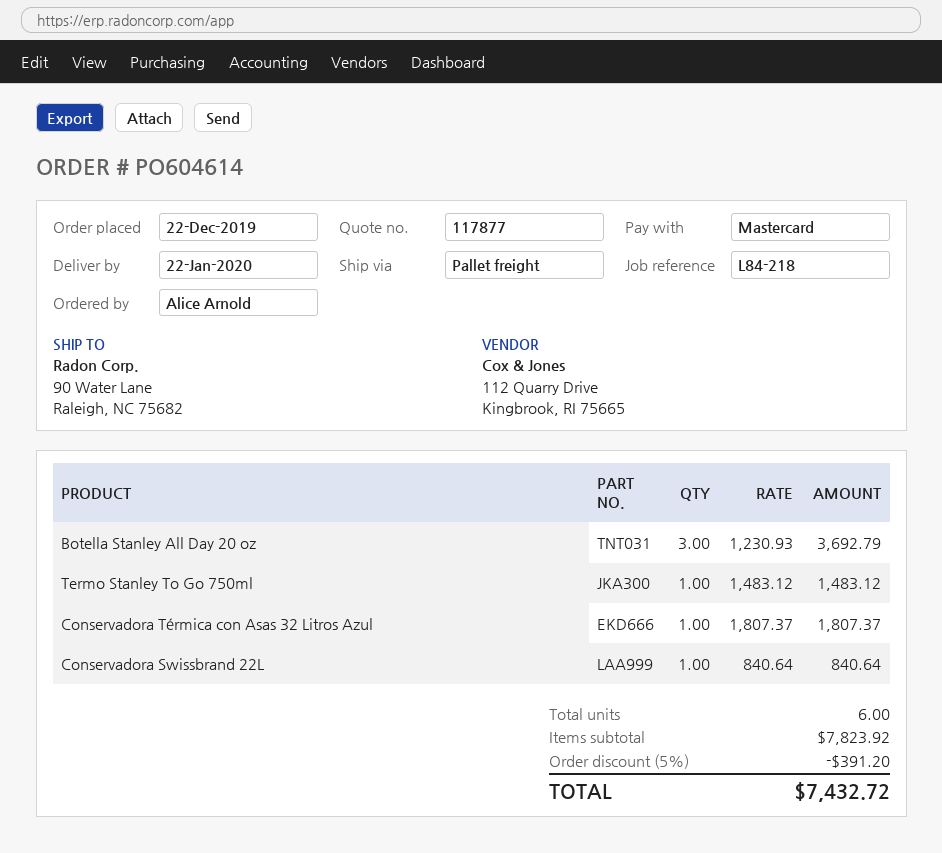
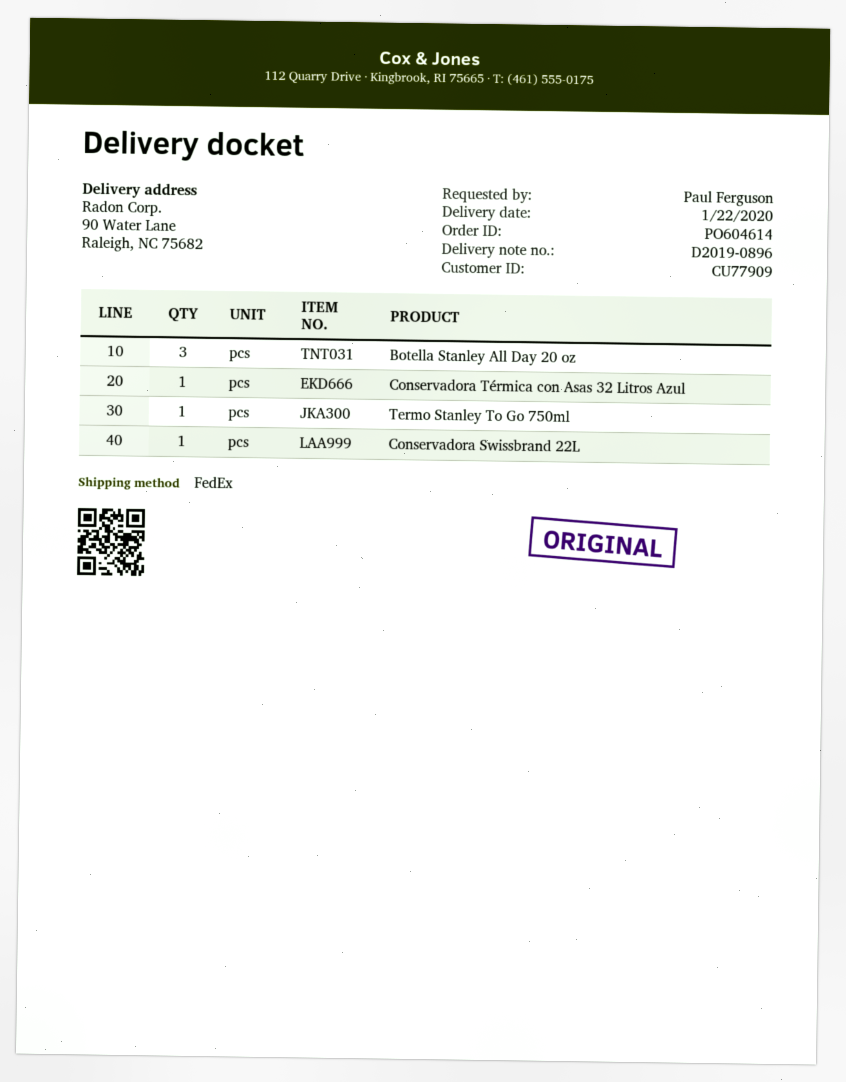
ordered by: Alice Arnold -> Paul Ferguson
shipping method: pallet freight -> FedEx

